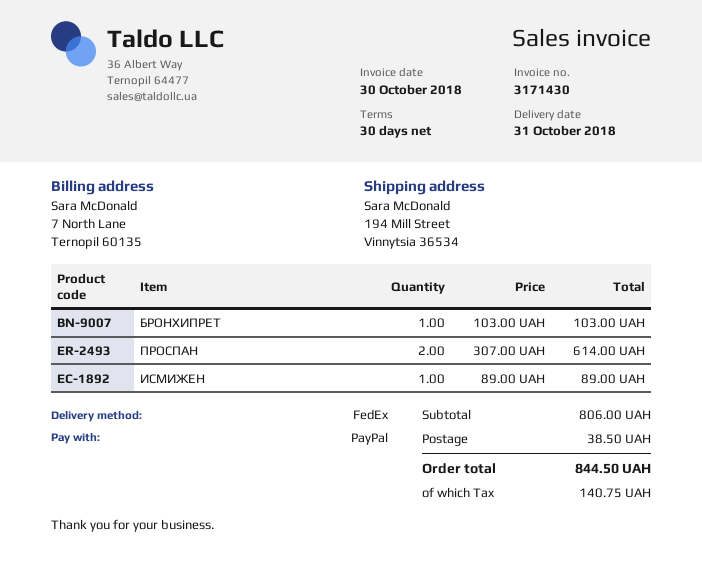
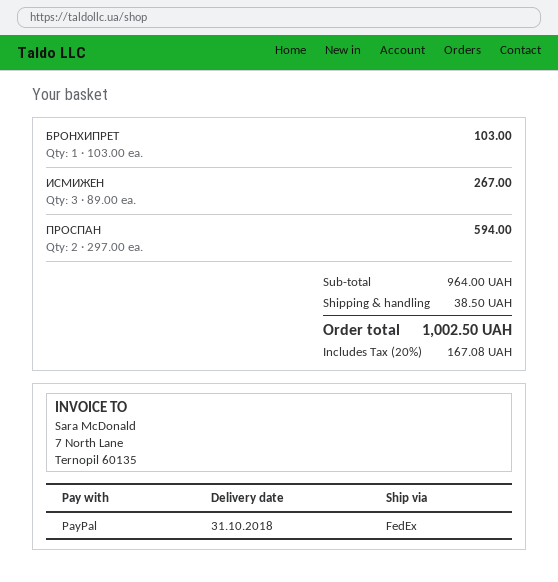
ПРОСПАН: 2 x 307.00 = 614.00 -> 2 x 297.00 = 594.00
ИСМИЖЕН: 1 x 89.00 = 89.00 -> 3 x 89.00 = 267.00
subtotal: 806.00 -> 964.00
tax: 140.75 -> 167.08
total: 844.50 -> 1002.50

